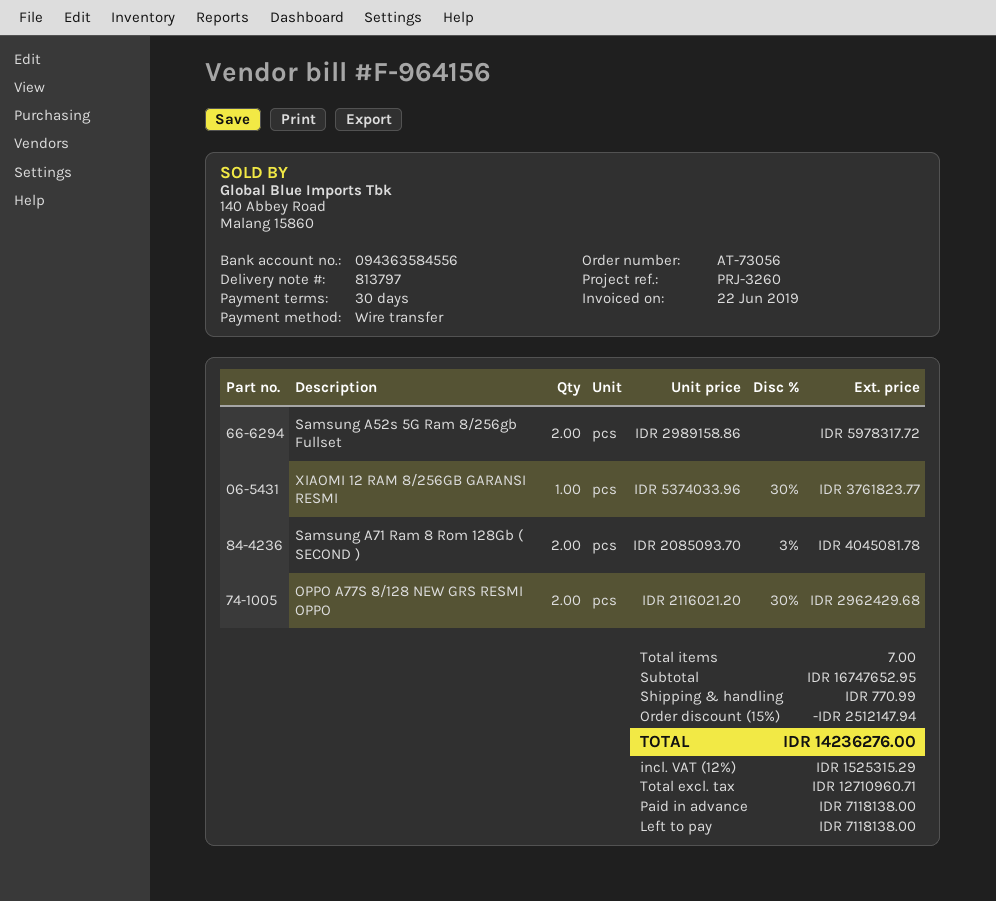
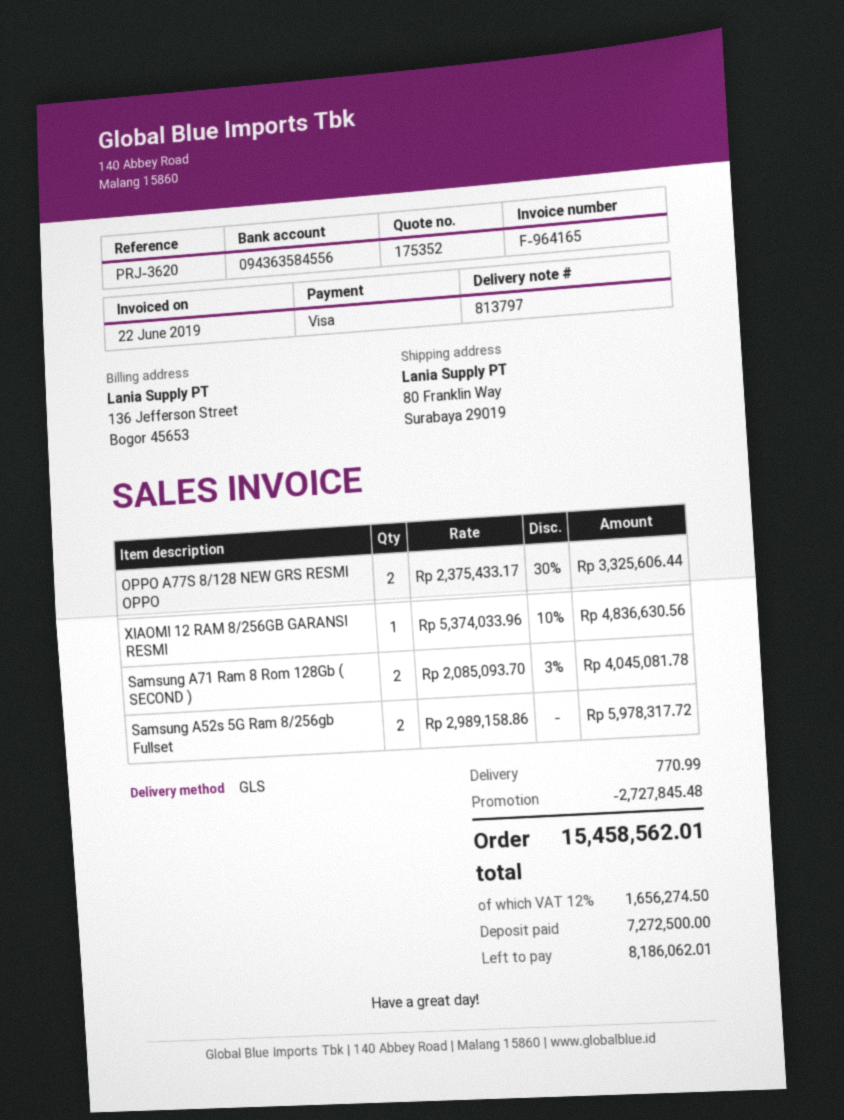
invoice number: F-964156 -> F-964165
reference: PRJ-3260 -> PRJ-3620
payment method: bank transfer -> Visa
XIAOMI 12 RAM 8/256GB GARANSI RESMI: 1 x 5374033.96 - 30% = 3761823.77 -> 1 x 5374033.96 - 10% = 4836630.56
OPPO A77S 8/128 NEW GRS RESMI OPPO: 2 x 2116021.20 - 30% = 2962429.68 -> 2 x 2375433.17 - 30% = 3325606.44
discount: 2512147.94 -> 2727845.48
tax: 12% = 1525315.29 -> 12% = 1656274.50
total: 14236276.00 -> 15458562.01
deposit: 7118138.00 -> 7272500.00
balance: 7118138.00 -> 8186062.01

